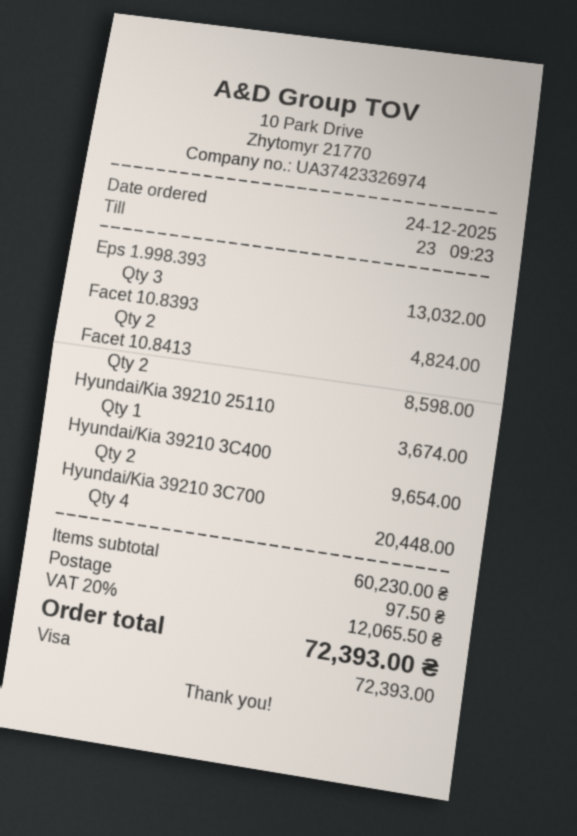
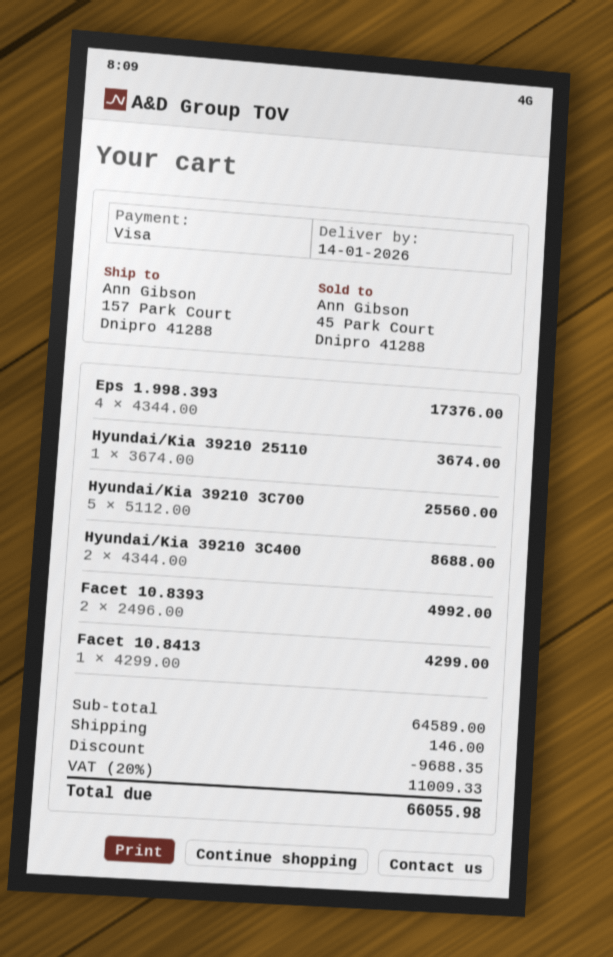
Eps 1.998.393: 3 for 13032.00 -> 4 for 17376.00
Facet 10.8393: 2 for 4824.00 -> 2 for 4992.00
Facet 10.8413: 2 for 8598.00 -> 1 for 4299.00
Hyundai/Kia 39210 3C400: 2 for 9654.00 -> 2 for 8688.00
Hyundai/Kia 39210 3C700: 4 for 20448.00 -> 5 for 25560.00
subtotal: 60230.00 -> 64589.00
discount: none -> 9688.35
shipping: 97.50 -> 146.00
tax: 20% = 12065.50 -> 20% = 11009.33
total: 72393.00 -> 66055.98

